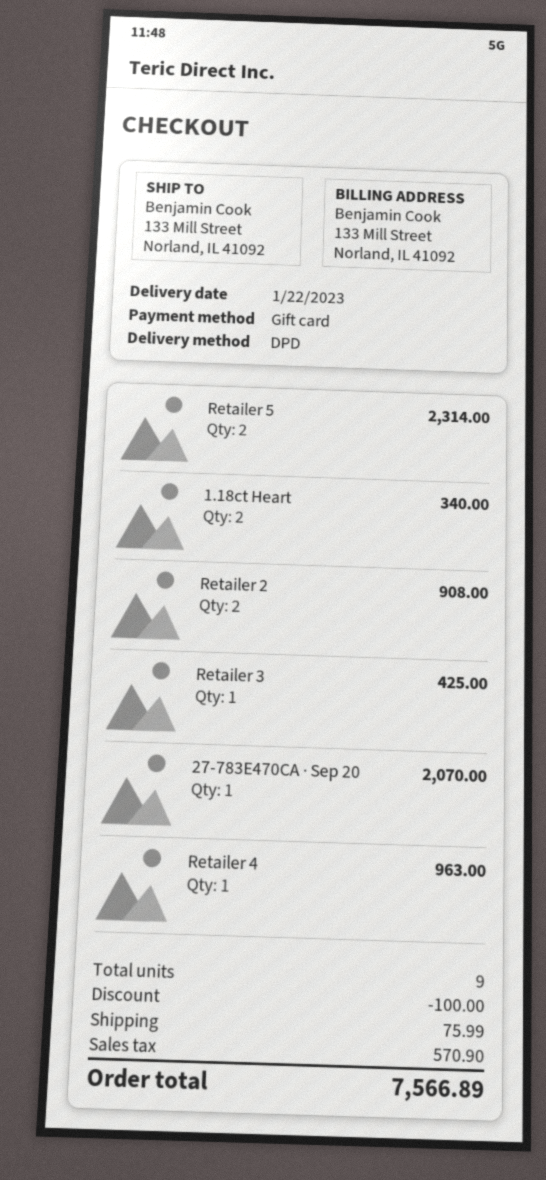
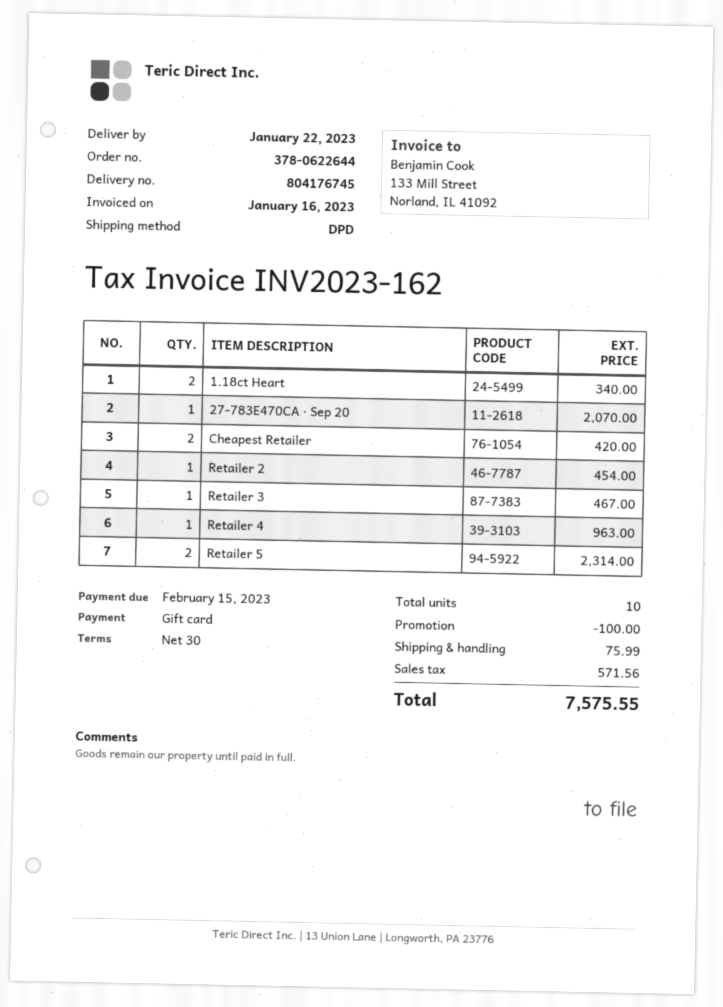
Retailer 2: 2 for 908.00 -> 1 for 454.00
Retailer 3: 1 for 425.00 -> 1 for 467.00
Cheapest Retailer: none -> 2 for 420.00
total quantity: 9 -> 10
tax: 570.90 -> 571.56
total: 7566.89 -> 7575.55

